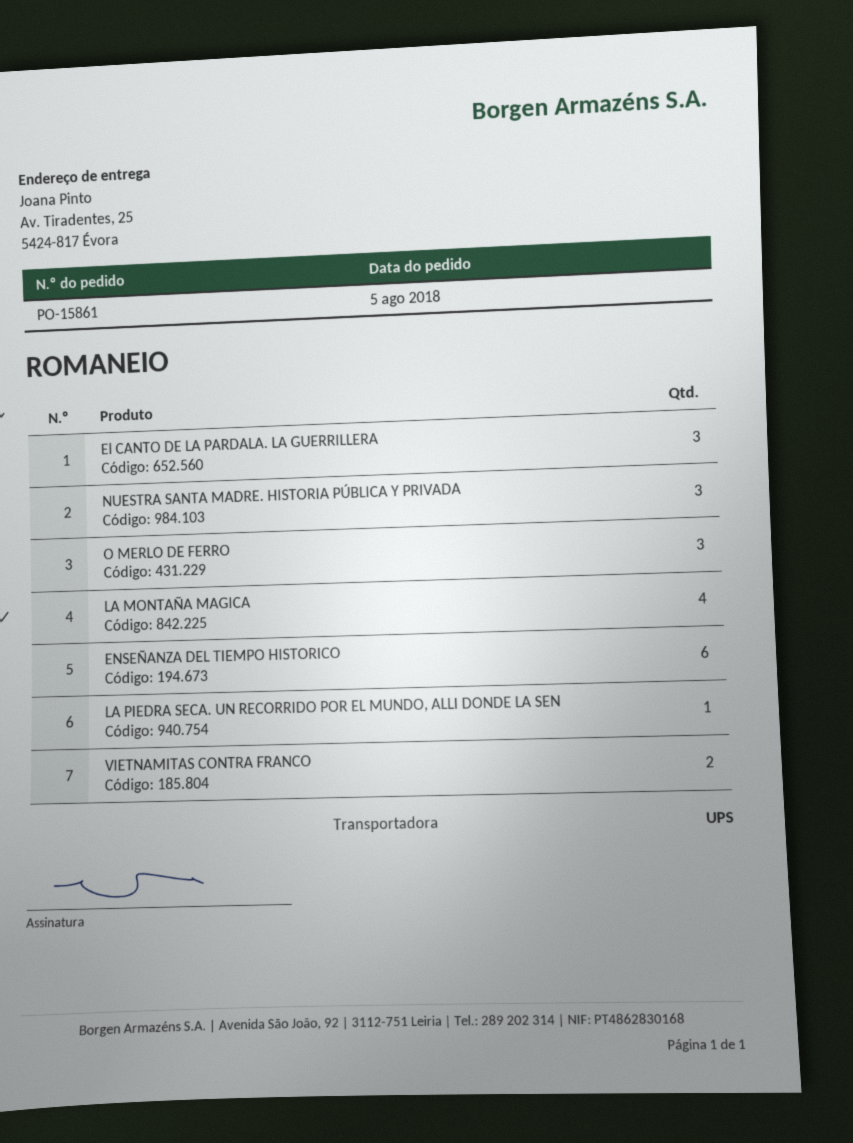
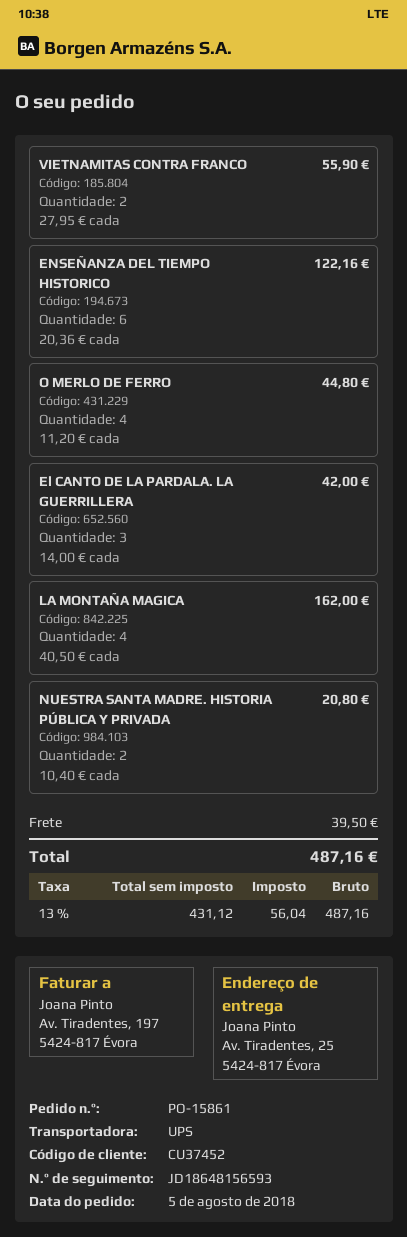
NUESTRA SANTA MADRE. HISTORIA PÚBLICA Y PRIVADA: 3 -> 2
O MERLO DE FERRO: 3 -> 4
LA PIEDRA SECA. UN RECORRIDO POR EL MUNDO, ALLI DONDE LA SEN: 1 -> none

